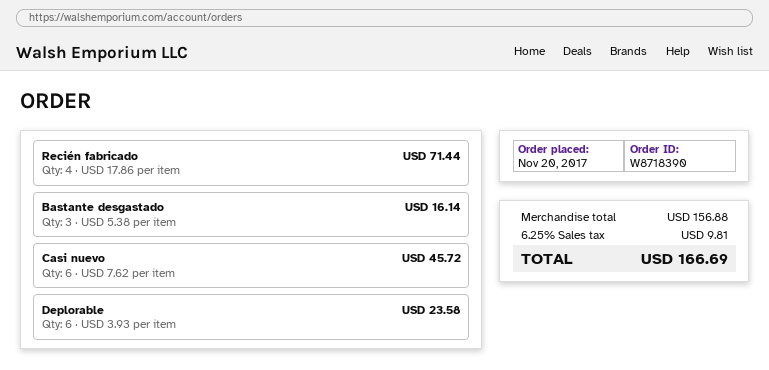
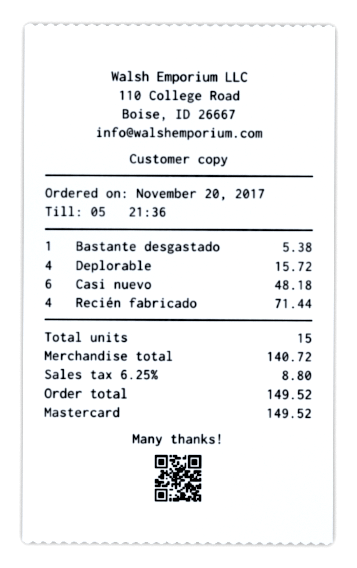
Bastante desgastado: 3 for 16.14 -> 1 for 5.38
Casi nuevo: 6 for 45.72 -> 6 for 48.18
Deplorable: 6 for 23.58 -> 4 for 15.72
subtotal: 156.88 -> 140.72
tax: 6.25% = 9.81 -> 6.25% = 8.80
total: 166.69 -> 149.52

